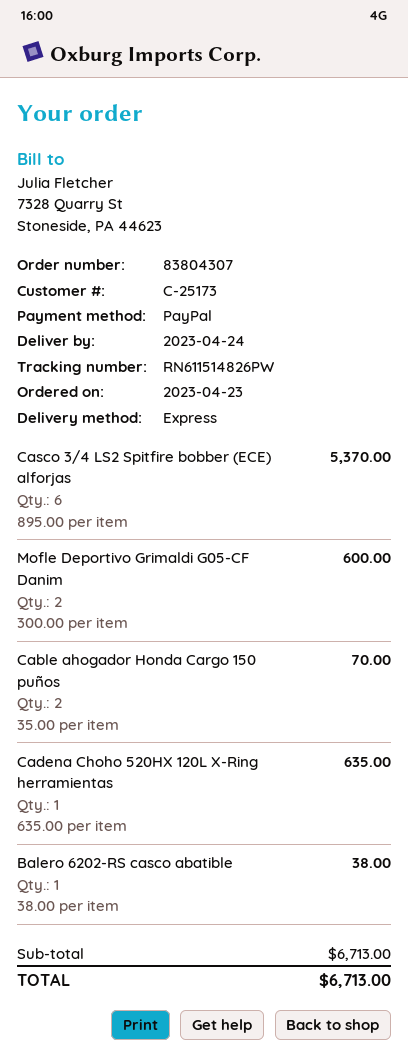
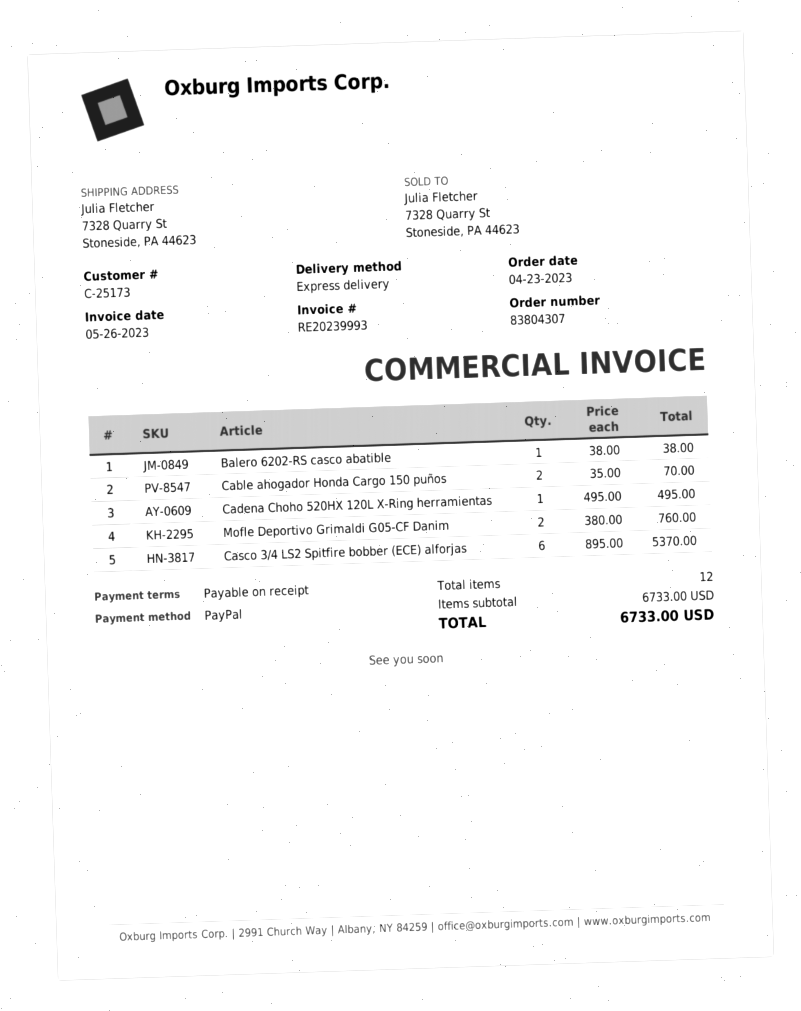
Mofle Deportivo Grimaldi G05-CF Danim: 2 x 300.00 = 600.00 -> 2 x 380.00 = 760.00
Cadena Choho 520HX 120L X-Ring herramientas: 1 x 635.00 = 635.00 -> 1 x 495.00 = 495.00
subtotal: 6713.00 -> 6733.00
total: 6713.00 -> 6733.00

